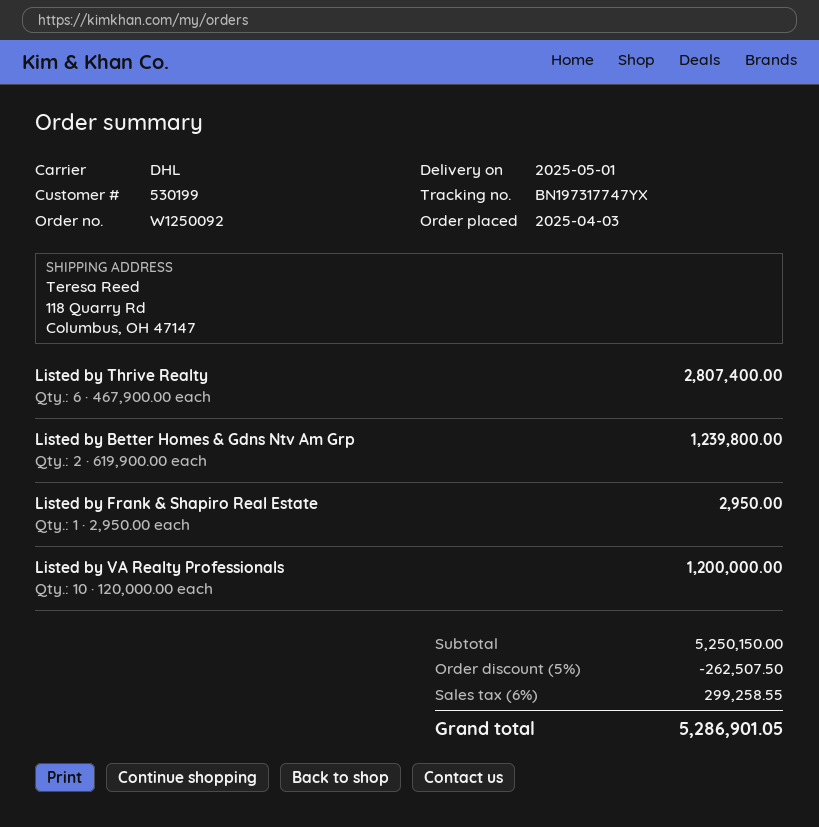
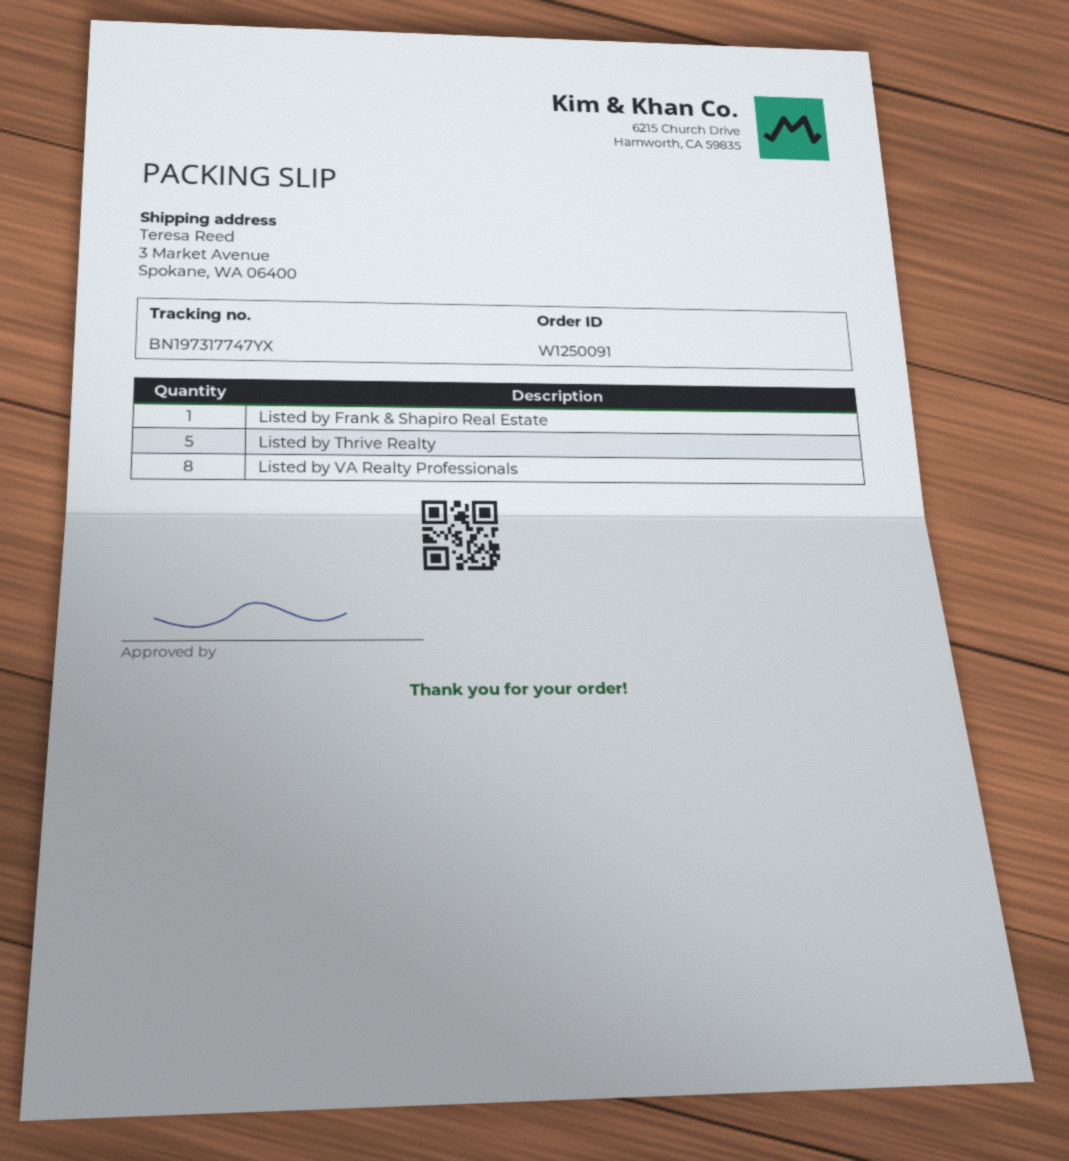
order number: W1250092 -> W1250091
ship to: 118 Quarry Rd, Columbus, OH 47147 -> 3 Market Avenue, Spokane, WA 06400
Listed by Thrive Realty: 6 -> 5
Listed by Better Homes & Gdns Ntv Am Grp: 2 -> none
Listed by VA Realty Professionals: 10 -> 8

